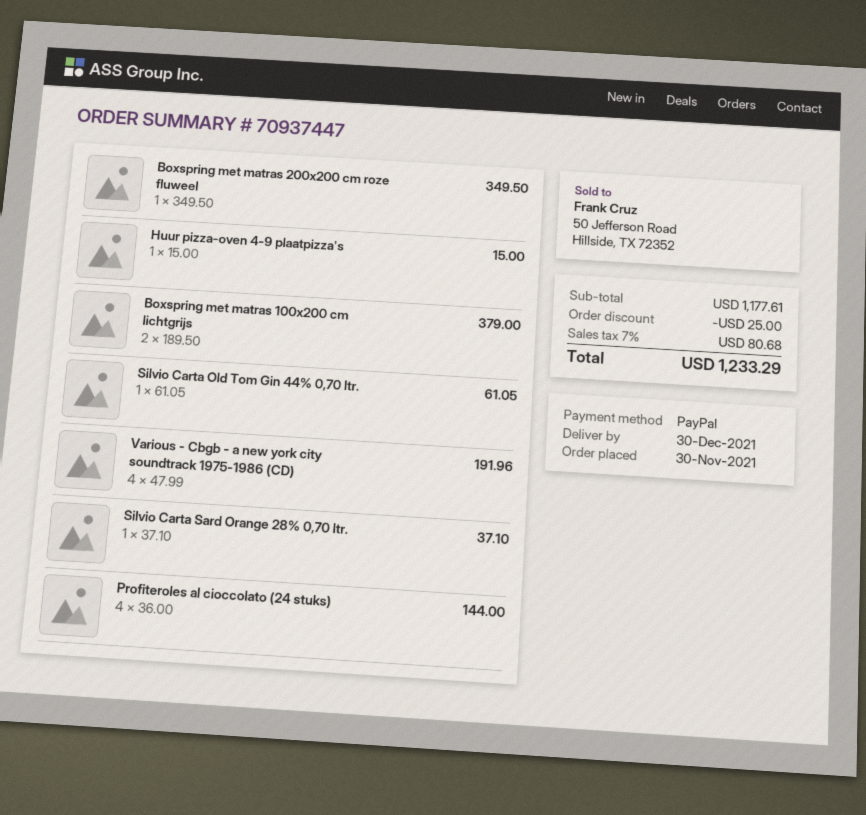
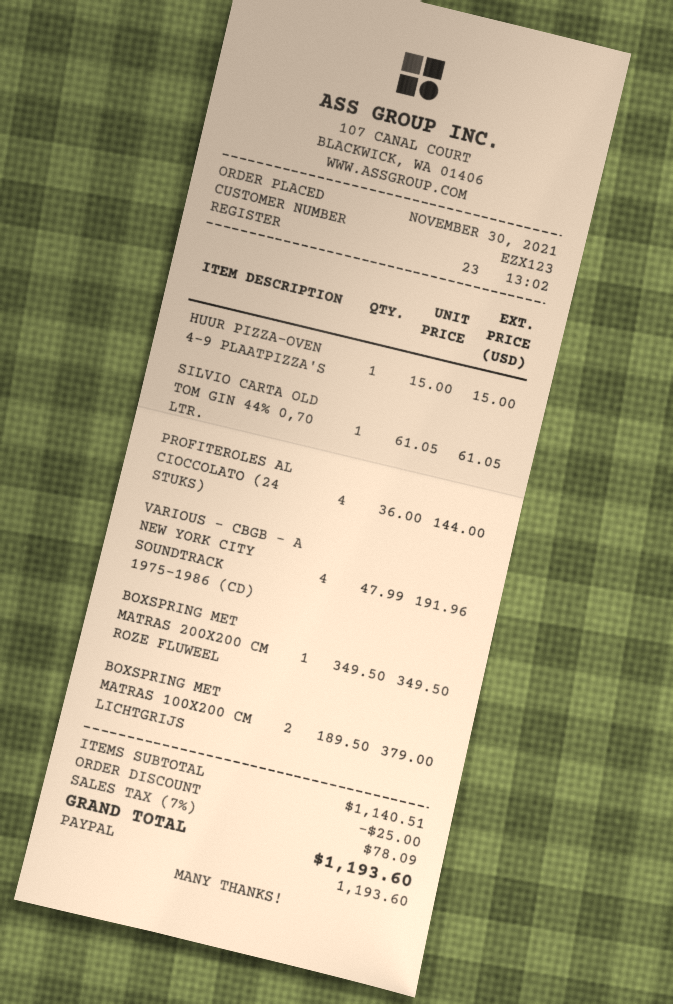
Silvio Carta Sard Orange 28% 0,70 ltr.: 1 x 37.10 = 37.10 -> none
subtotal: 1177.61 -> 1140.51
tax: 7% = 80.68 -> 7% = 78.09
total: 1233.29 -> 1193.60

